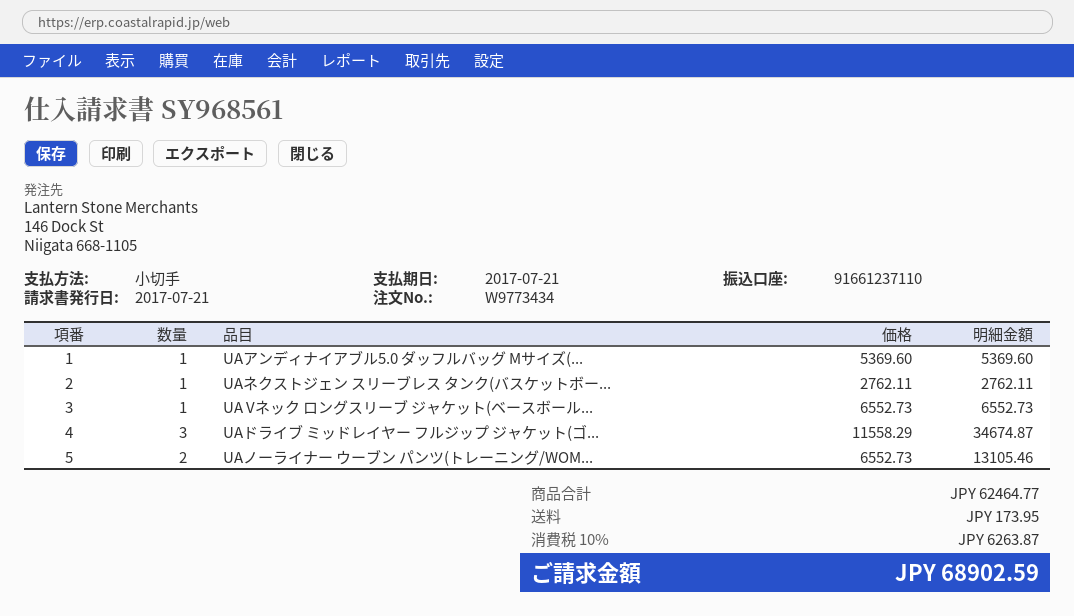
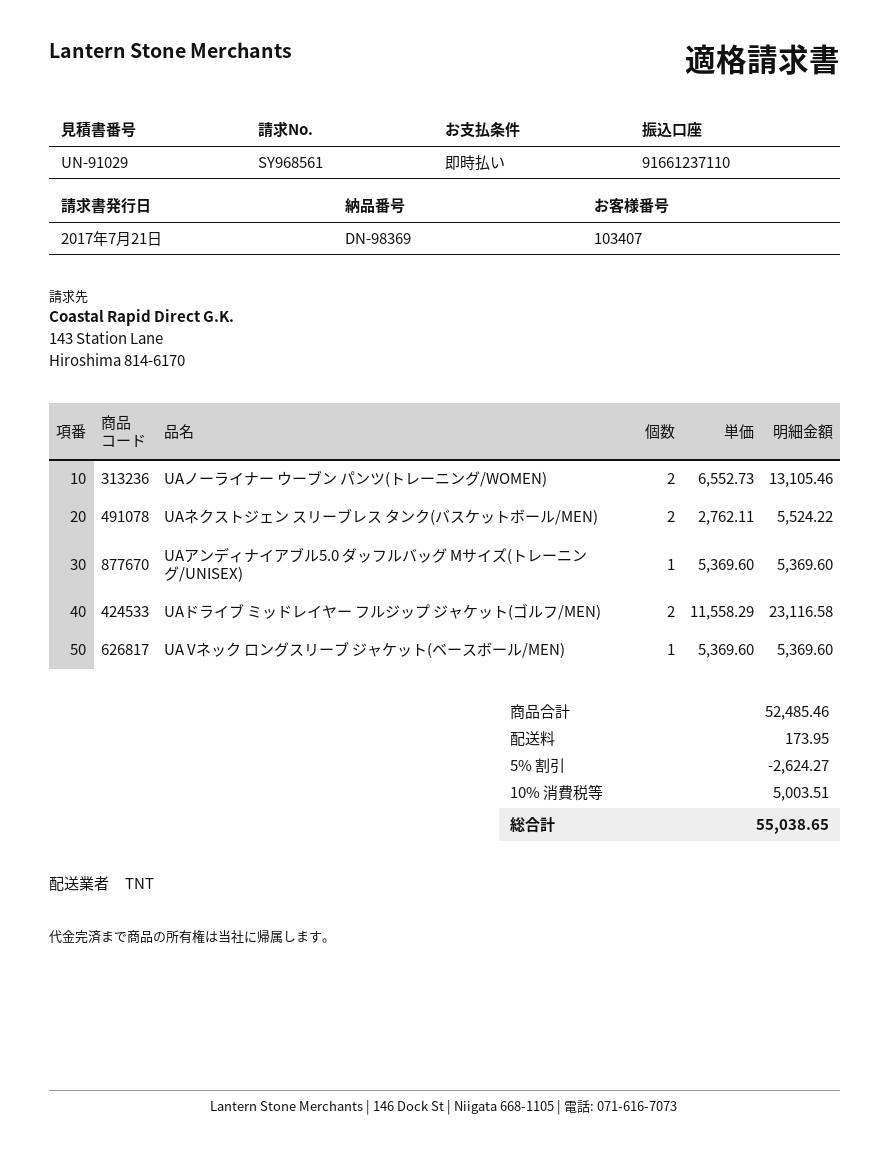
UAネクストジェン スリーブレス タンク(バスケットボー...: 1 x 2762.11 = 2762.11 -> 2 x 2762.11 = 5524.22
UA Vネック ロングスリーブ ジャケット(ベースボール...: 1 x 6552.73 = 6552.73 -> 1 x 5369.60 = 5369.60
UAドライブ ミッドレイヤー フルジップ ジャケット(ゴ...: 3 x 11558.29 = 34674.87 -> 2 x 11558.29 = 23116.58
subtotal: 62464.77 -> 52485.46
discount: none -> 5% = 2624.27
tax: 10% = 6263.87 -> 10% = 5003.51
total: 68902.59 -> 55038.65

